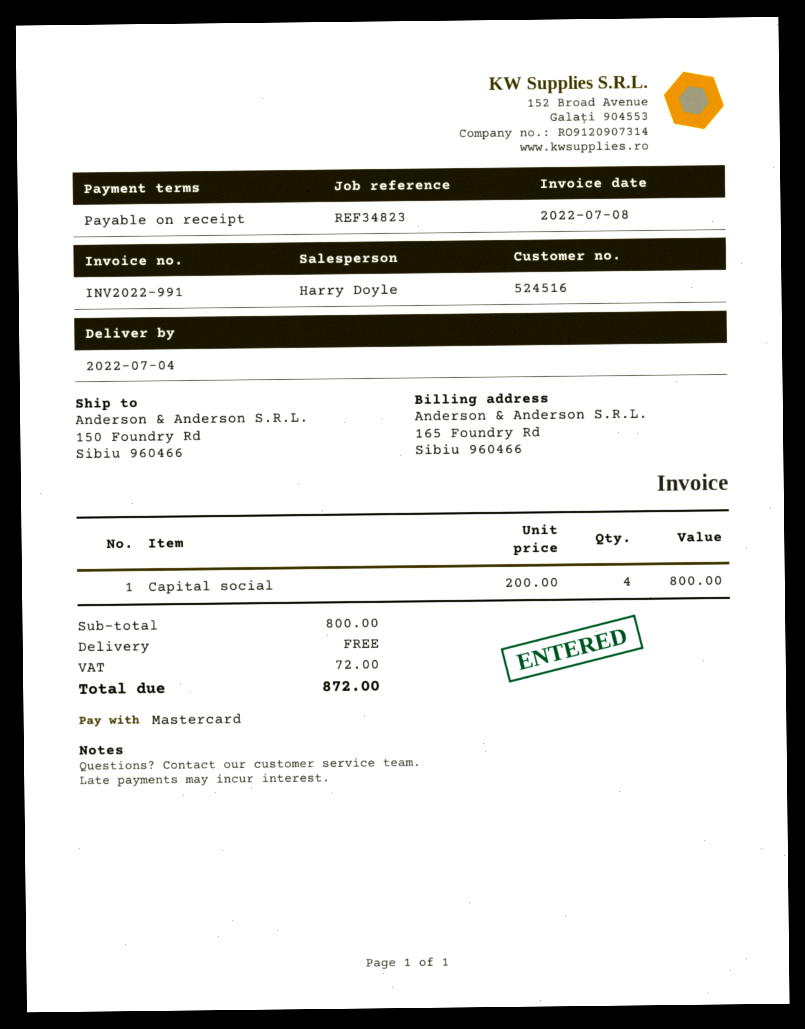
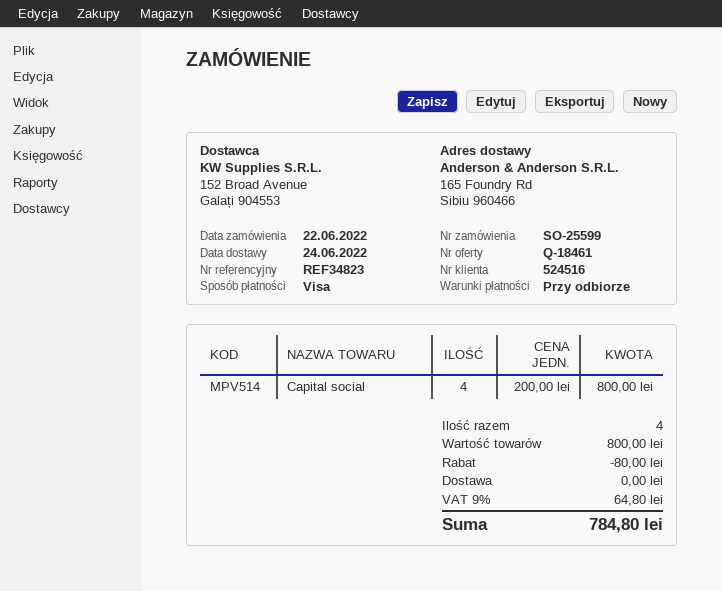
delivery date: 2022-07-04 -> 2022-06-24
payment method: Mastercard -> Visa
ship to: 150 Foundry Rd, Sibiu 960466 -> 165 Foundry Rd, Sibiu 960466
discount: none -> 80.00
tax: 72.00 -> 64.80
total: 872.00 -> 784.80

